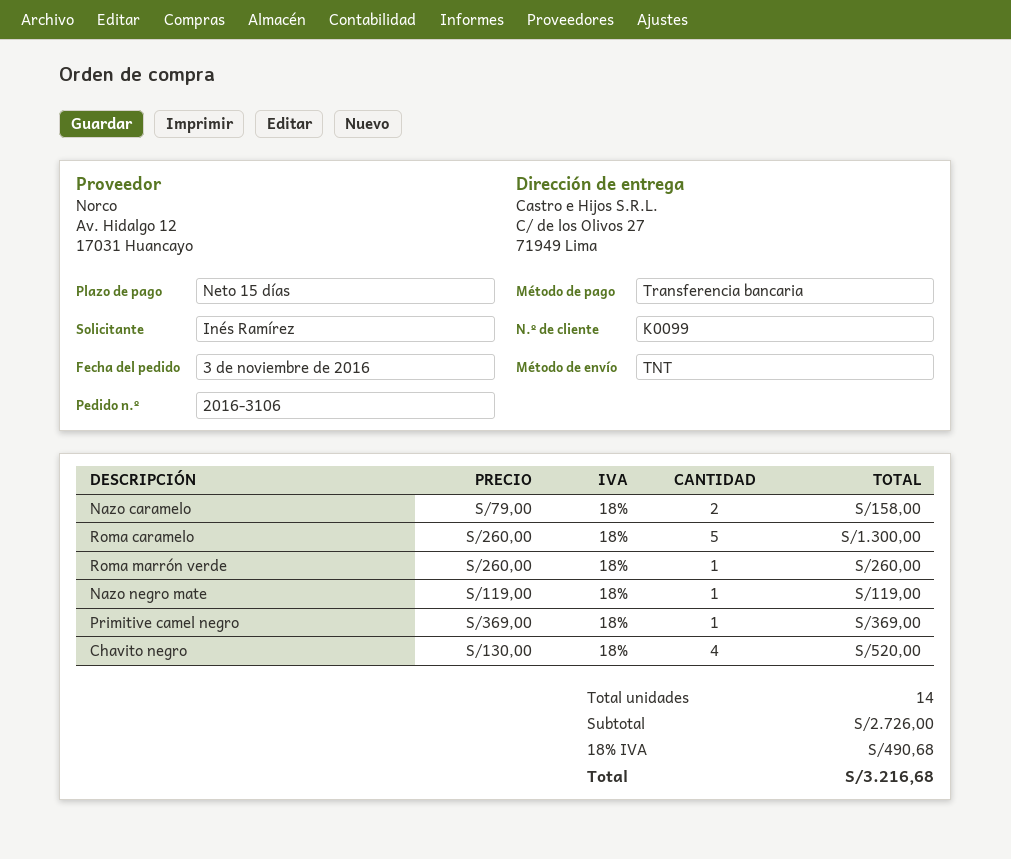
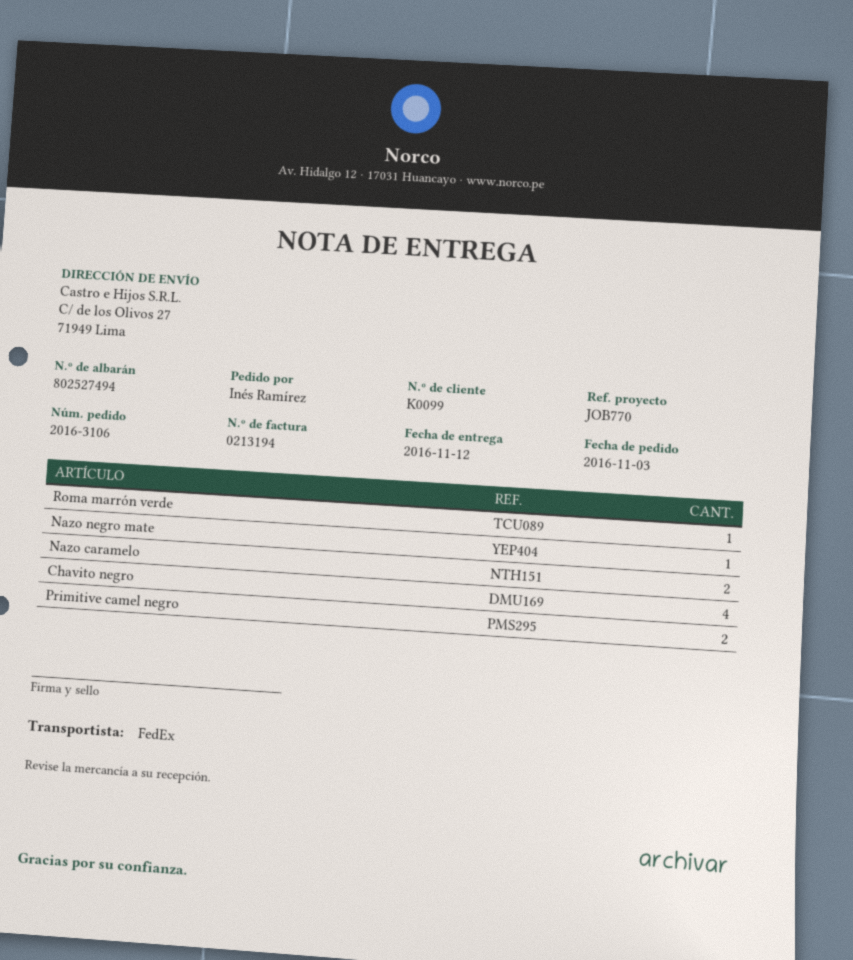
shipping method: TNT -> FedEx
Roma caramelo: 5 -> none
Primitive camel negro: 1 -> 2

